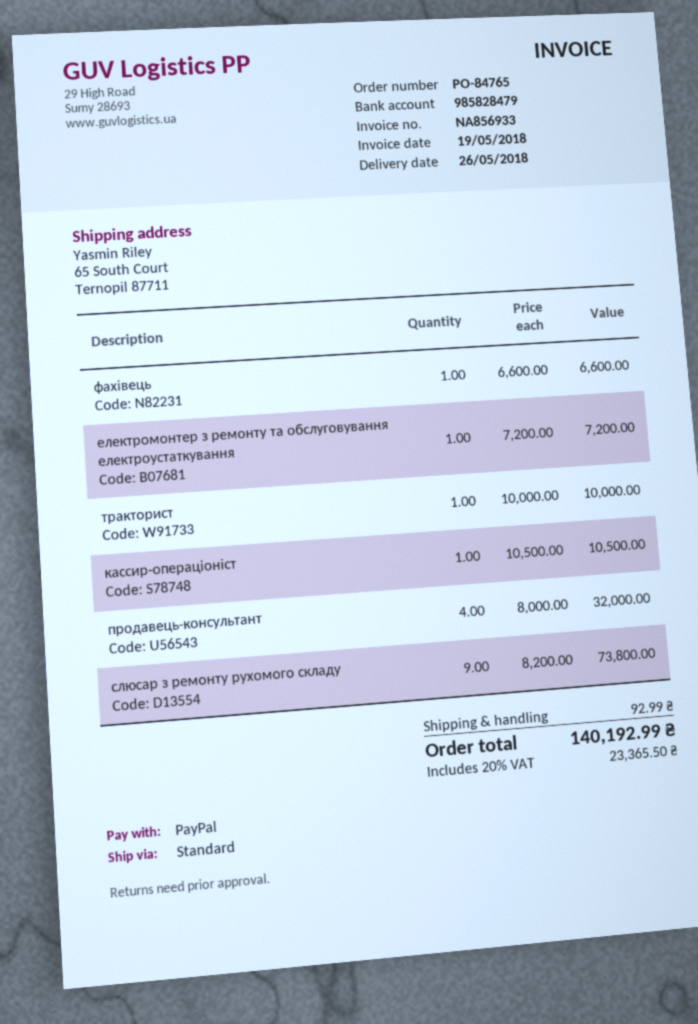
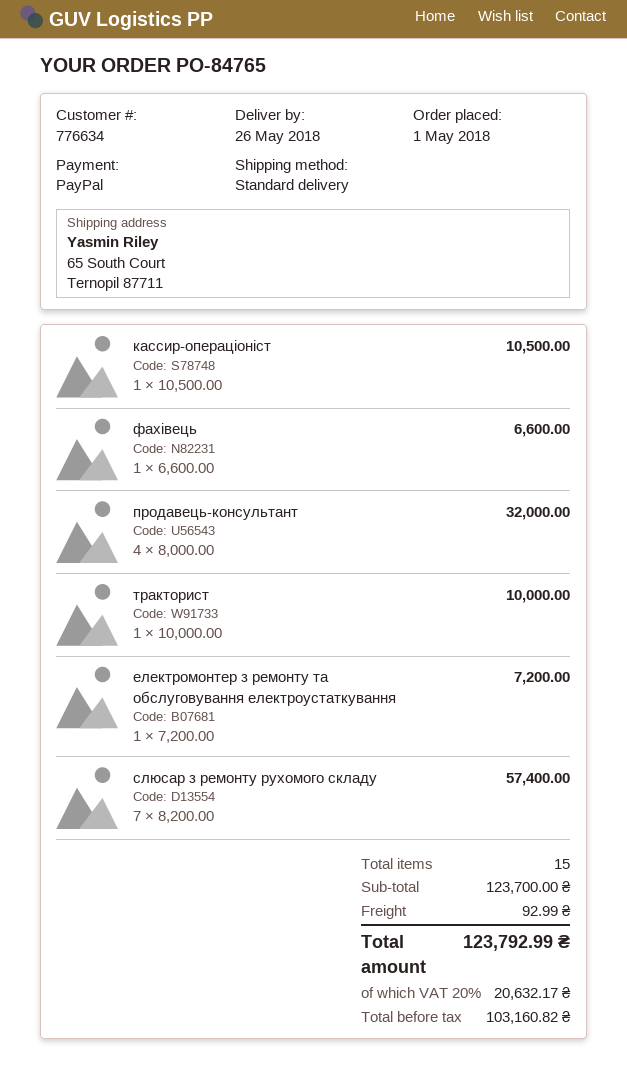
слюсар з ремонту рухомого складу: 9 x 8200.00 = 73800.00 -> 7 x 8200.00 = 57400.00
tax: 20% = 23365.50 -> 20% = 20632.17
total: 140192.99 -> 123792.99

